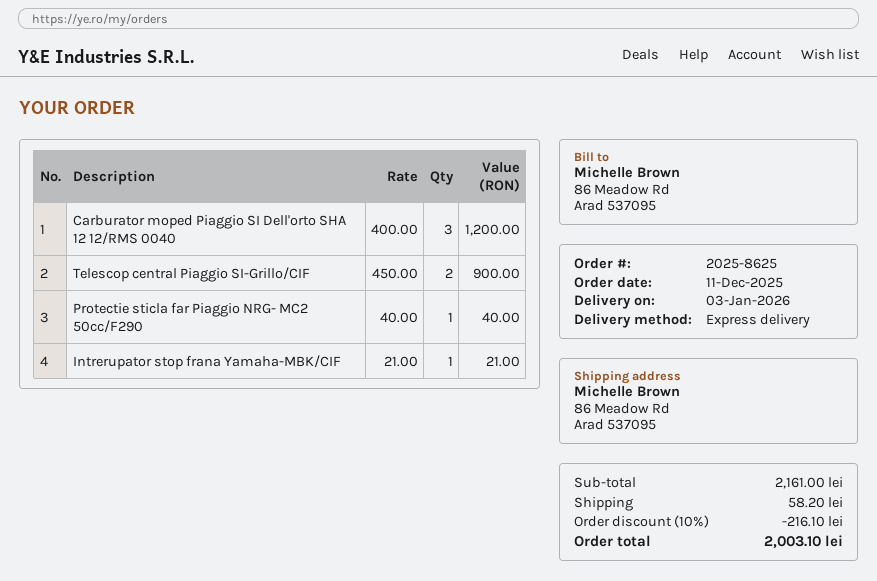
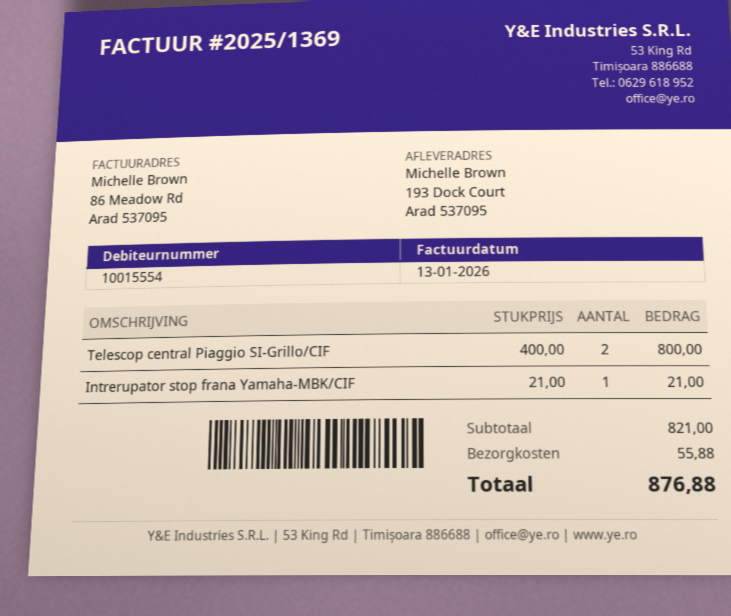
ship to: 86 Meadow Rd, Arad 537095 -> 193 Dock Court, Arad 537095
Carburator moped Piaggio SI Dell'orto SHA 12 12/RMS 0040: 3 x 400.00 = 1200.00 -> none
Telescop central Piaggio SI-Grillo/CIF: 2 x 450.00 = 900.00 -> 2 x 400.00 = 800.00
Protectie sticla far Piaggio NRG- MC2 50cc/F290: 1 x 40.00 = 40.00 -> none
subtotal: 2161.00 -> 821.00
discount: 10% = 216.10 -> none
shipping: 58.20 -> 55.88
total: 2003.10 -> 876.88

